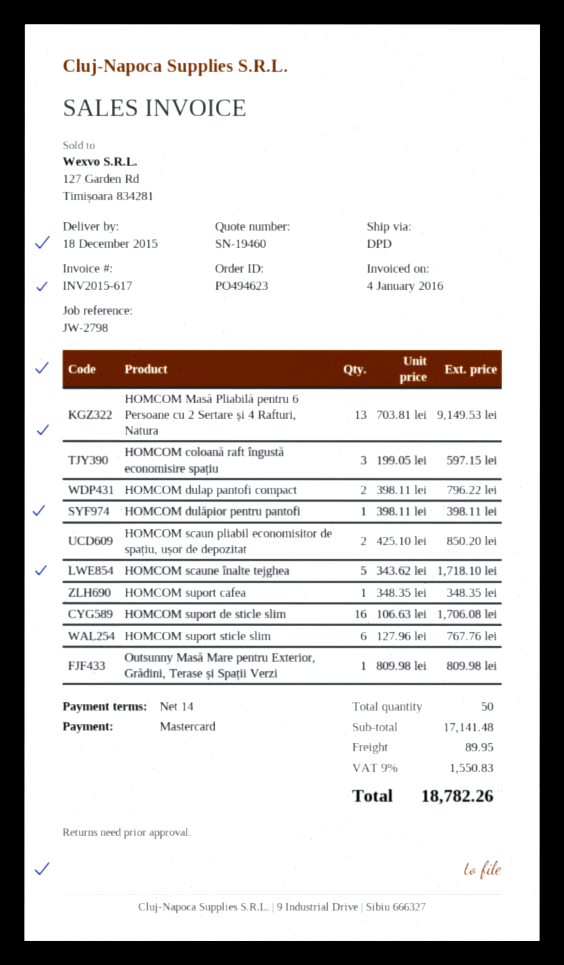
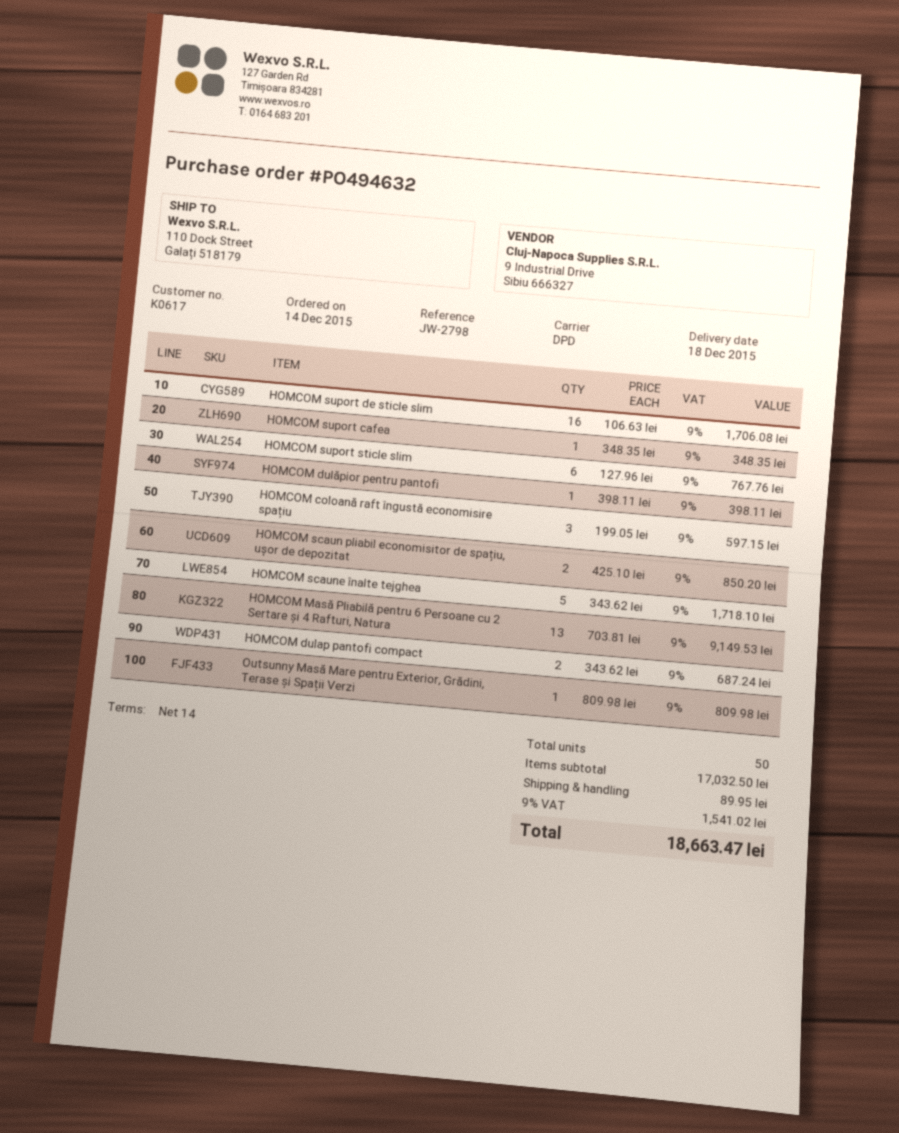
order number: PO494623 -> PO494632
HOMCOM dulap pantofi compact: 2 x 398.11 = 796.22 -> 2 x 343.62 = 687.24
subtotal: 17141.48 -> 17032.50
tax: 9% = 1550.83 -> 9% = 1541.02
total: 18782.26 -> 18663.47

